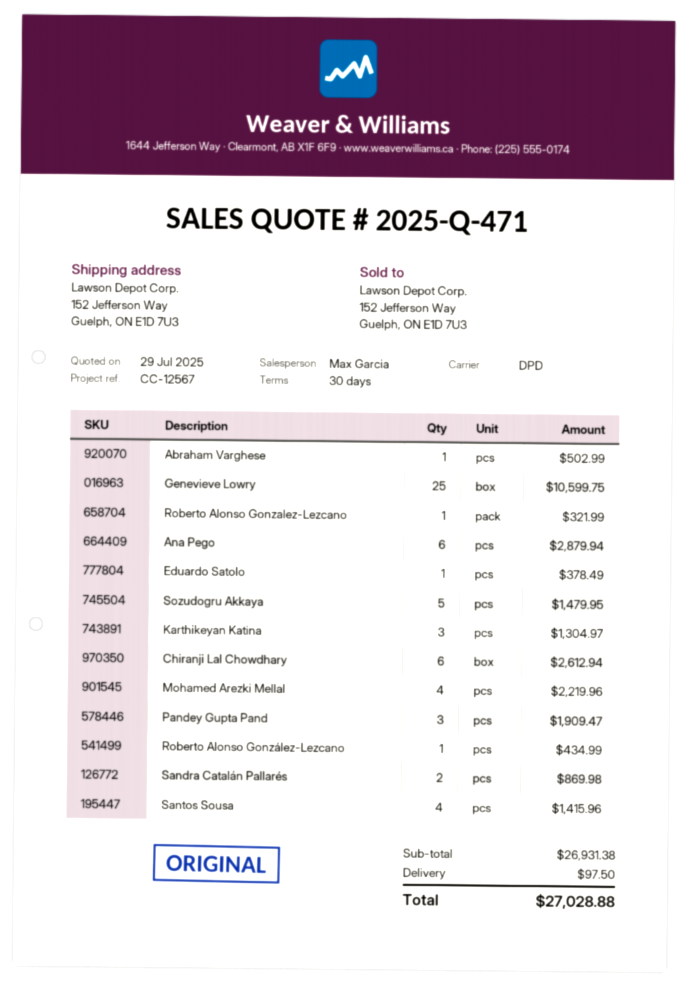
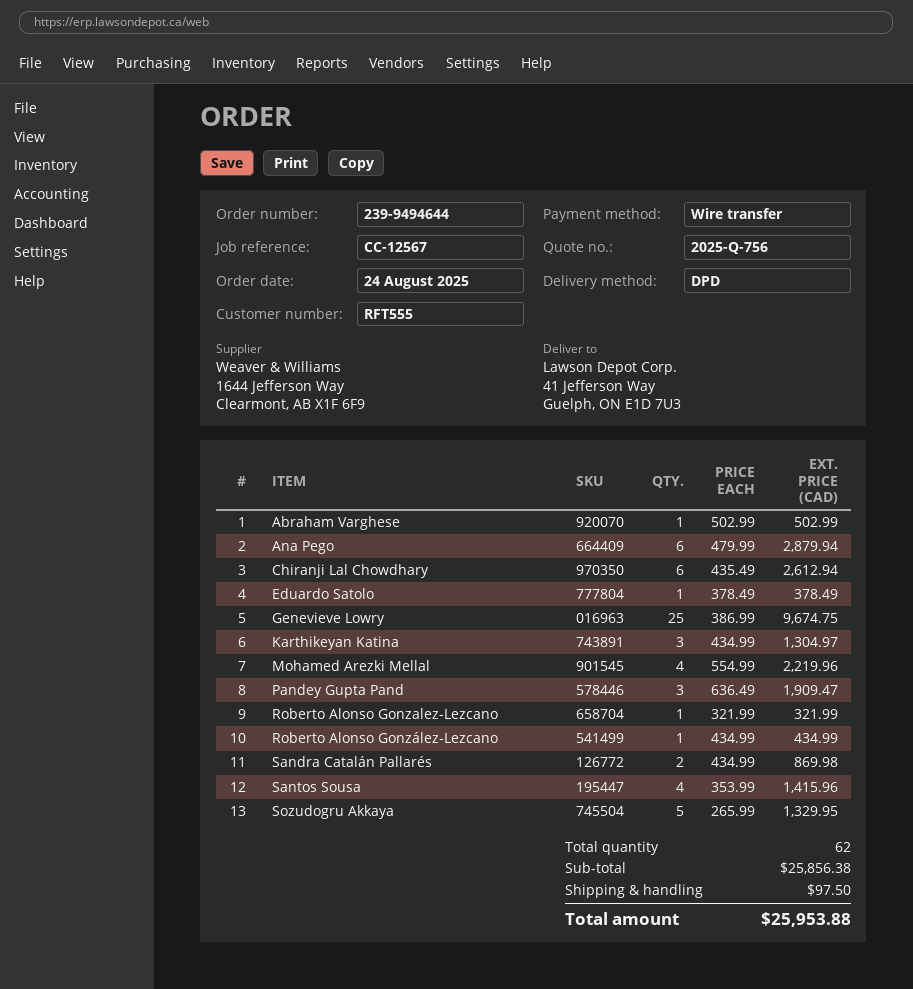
quote number: 2025-Q-471 -> 2025-Q-756
ship to: 152 Jefferson Way, Guelph, ON E1D 7U3 -> 41 Jefferson Way, Guelph, ON E1D 7U3
Genevieve Lowry: 25 for 10599.75 -> 25 for 9674.75
Sozudogru Akkaya: 5 for 1479.95 -> 5 for 1329.95
subtotal: 26931.38 -> 25856.38
total: 27028.88 -> 25953.88

